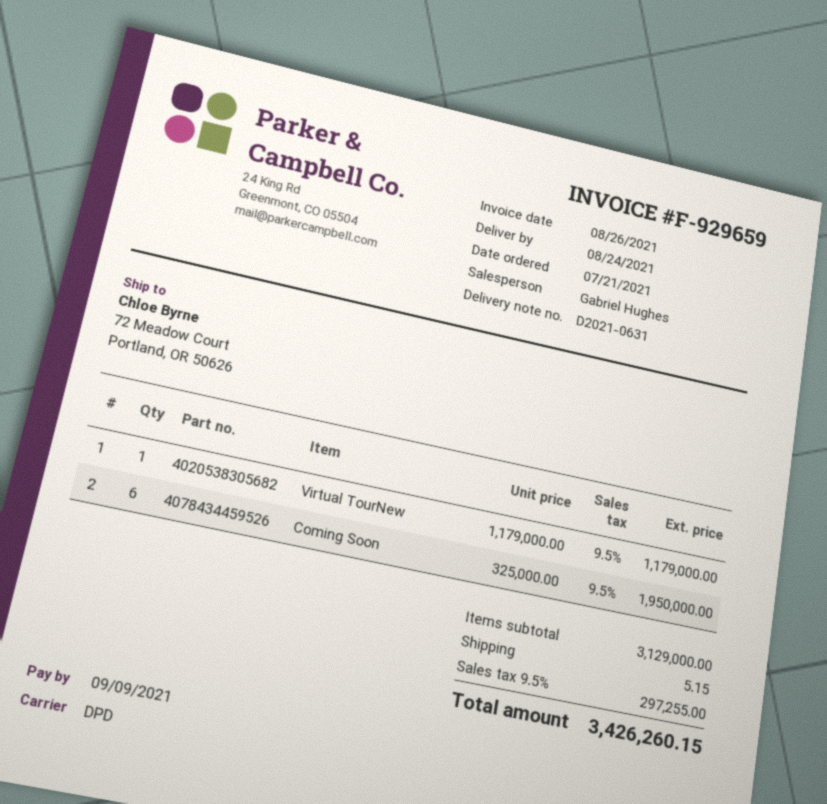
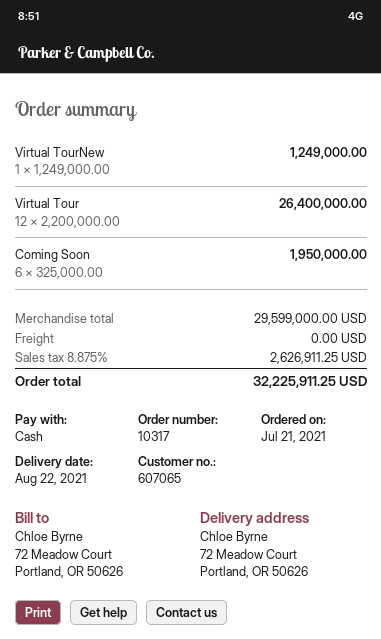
delivery date: 2021-08-24 -> 2021-08-22
Virtual TourNew: 1 x 1179000.00 = 1179000.00 -> 1 x 1249000.00 = 1249000.00
Virtual Tour: none -> 12 x 2200000.00 = 26400000.00
subtotal: 3129000.00 -> 29599000.00
shipping: 5.15 -> 0.00
tax: 9.5% = 297255.00 -> 8.875% = 2626911.25
total: 3426260.15 -> 32225911.25

